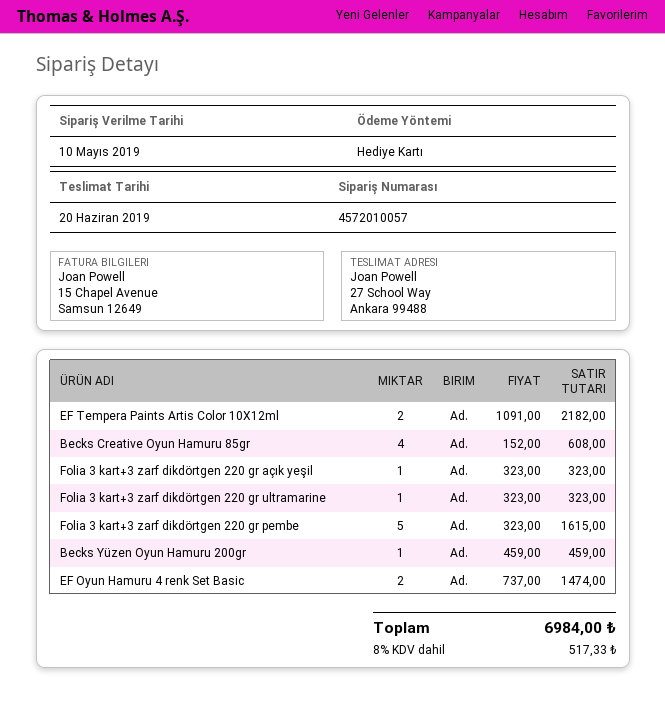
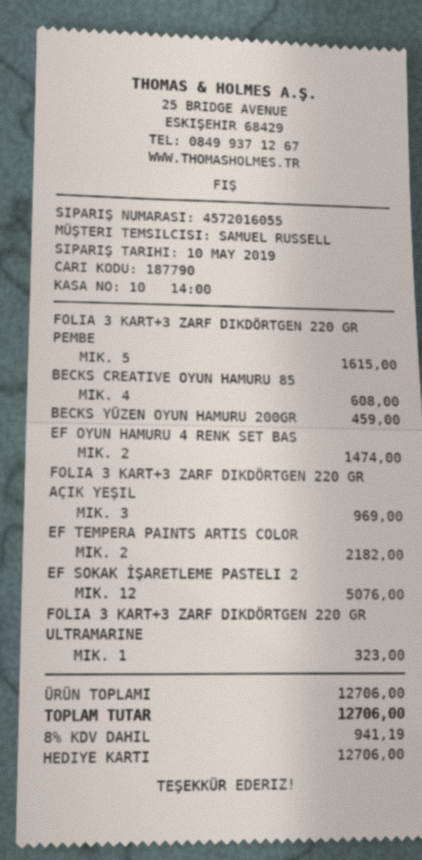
order number: 4572010057 -> 4572016055
Folia 3 kart+3 zarf dikdörtgen 220 gr açık yeşil: 1 for 323.00 -> 3 for 969.00
EF SOKAK İŞARETLEME PASTELI 2: none -> 12 for 5076.00
tax: 8% = 517.33 -> 8% = 941.19
total: 6984.00 -> 12706.00

